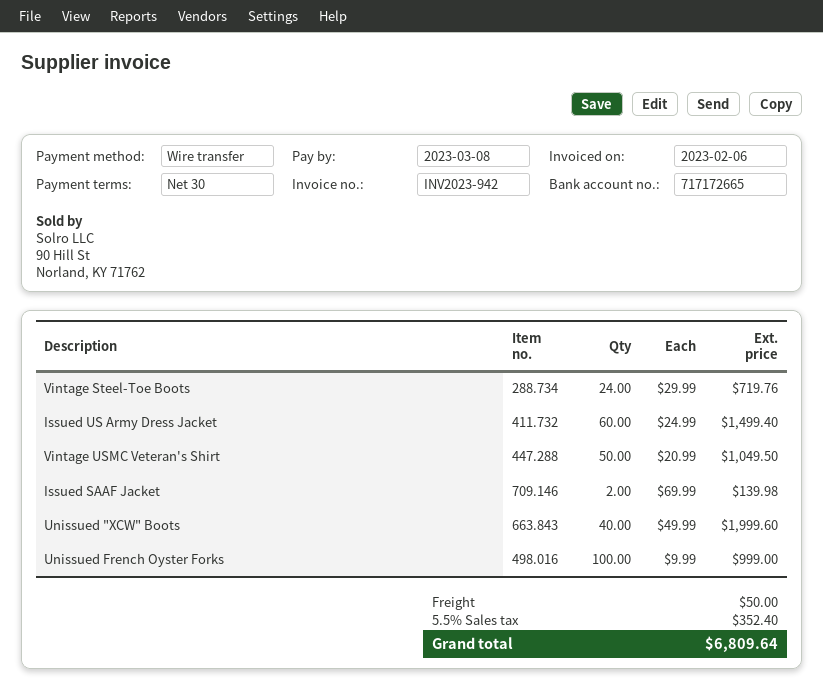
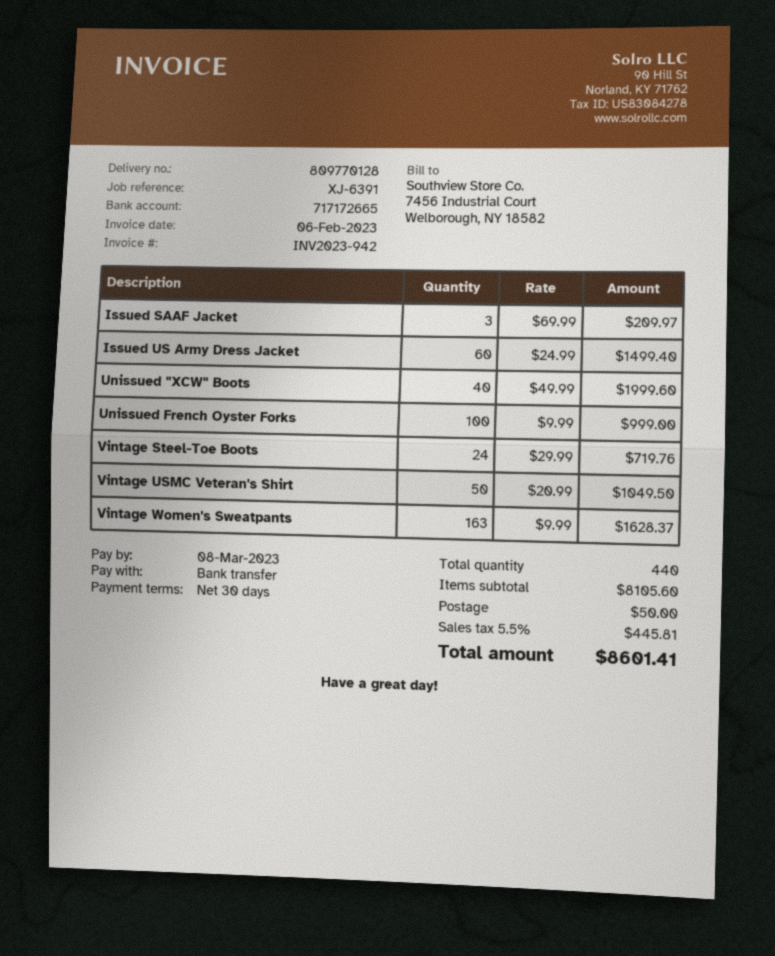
Issued SAAF Jacket: 2 x 69.99 = 139.98 -> 3 x 69.99 = 209.97
Vintage Women's Sweatpants: none -> 163 x 9.99 = 1628.37
tax: 5.5% = 352.40 -> 5.5% = 445.81
total: 6809.64 -> 8601.41

